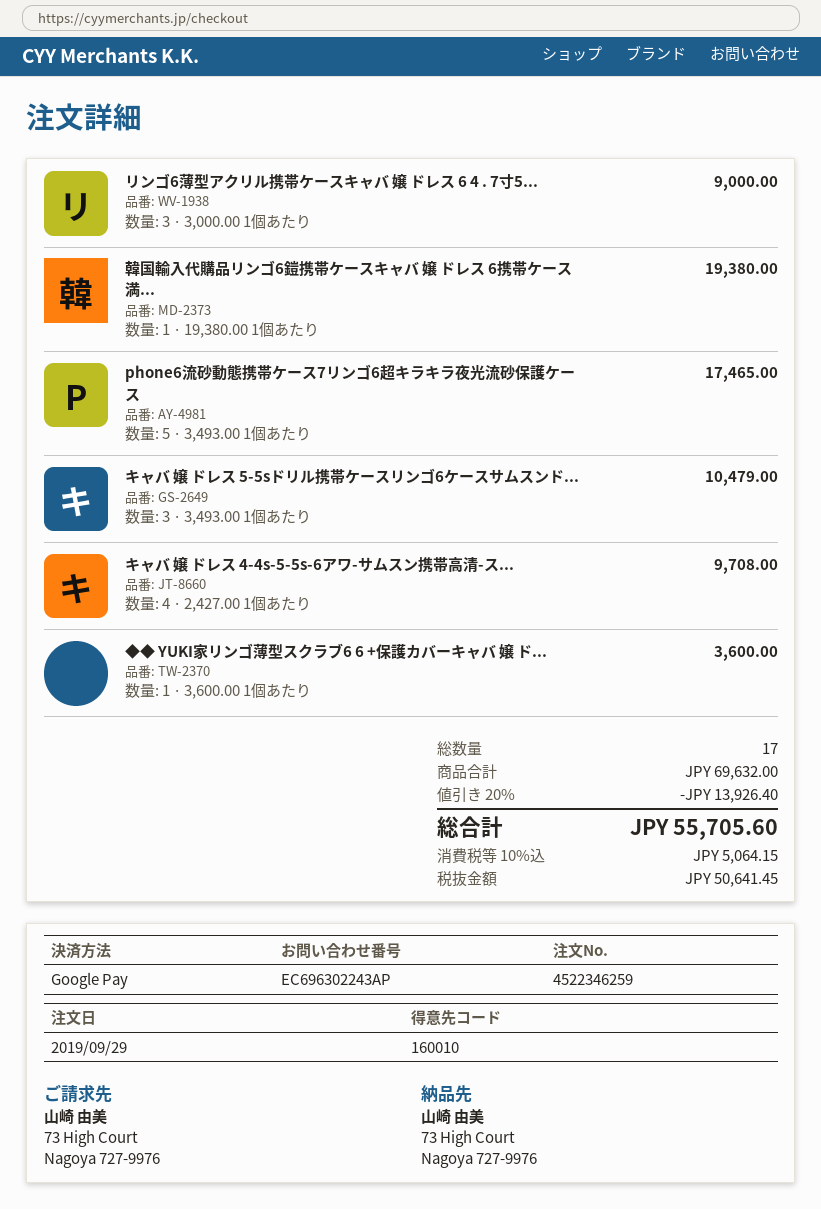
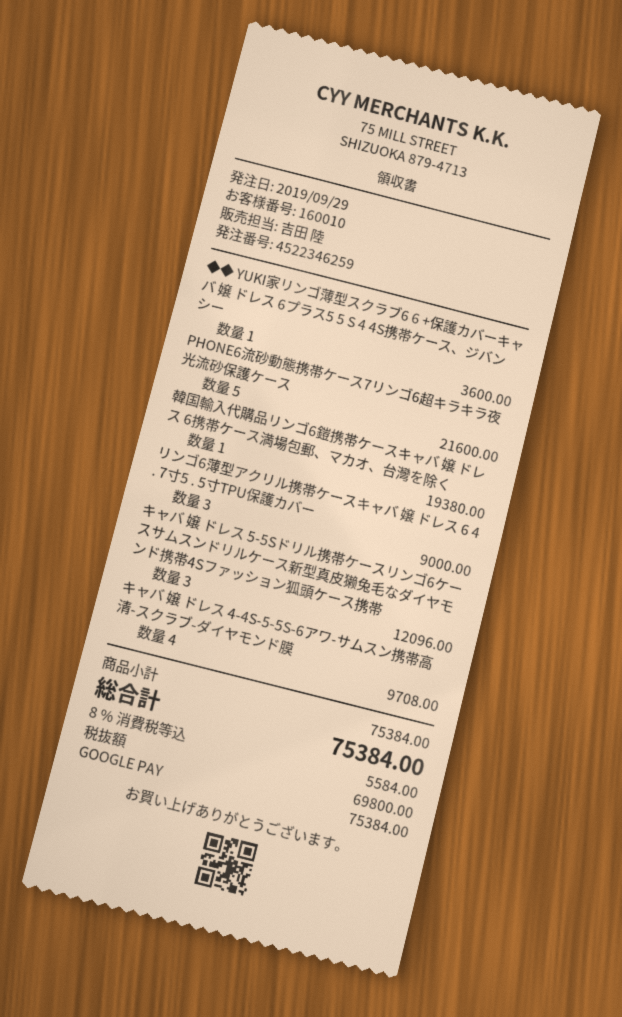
phone6流砂動態携帯ケース7リンゴ6超キラキラ夜光流砂保護ケース: 5 for 17465.00 -> 5 for 21600.00
キャバ 嬢 ドレス 5-5sドリル携帯ケースリンゴ6ケースサムスンド...: 3 for 10479.00 -> 3 for 12096.00
subtotal: 69632.00 -> 75384.00
discount: 20% = 13926.40 -> none
net: 50641.45 -> 69800.00
tax: 10% = 5064.15 -> 8% = 5584.00
total: 55705.60 -> 75384.00

